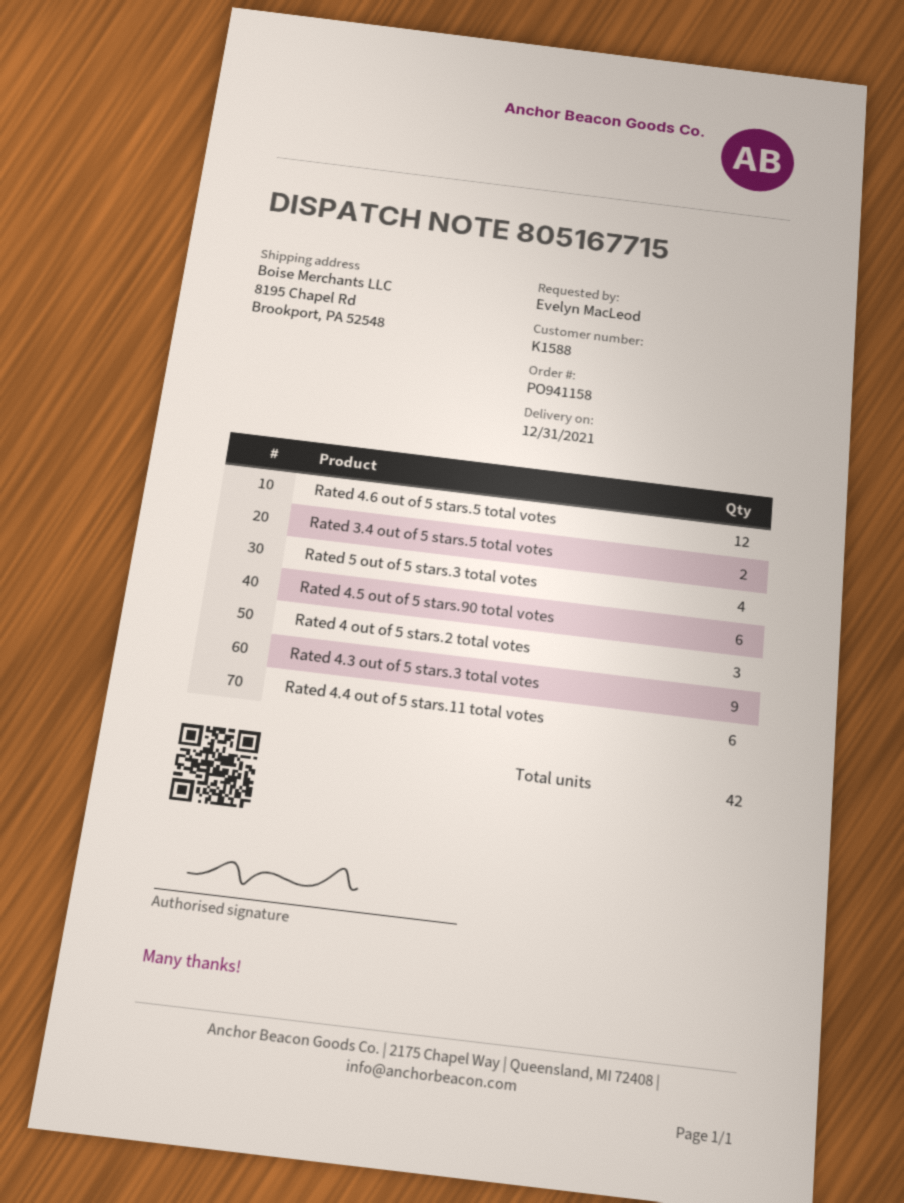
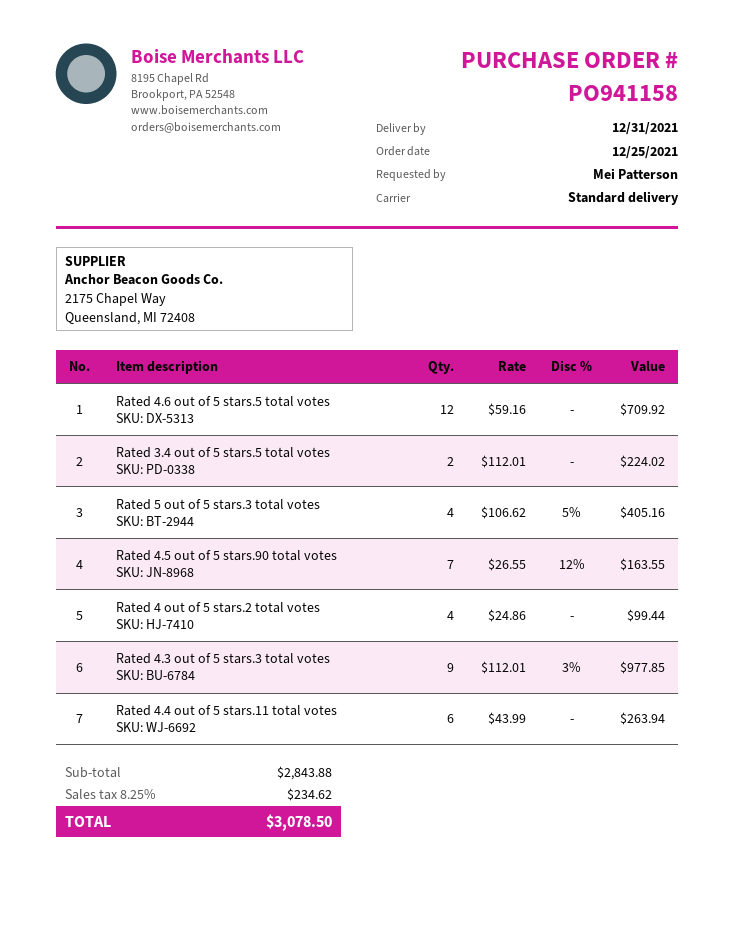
ordered by: Evelyn MacLeod -> Mei Patterson
Rated 4.5 out of 5 stars.90 total votes: 6 -> 7
Rated 4 out of 5 stars.2 total votes: 3 -> 4

